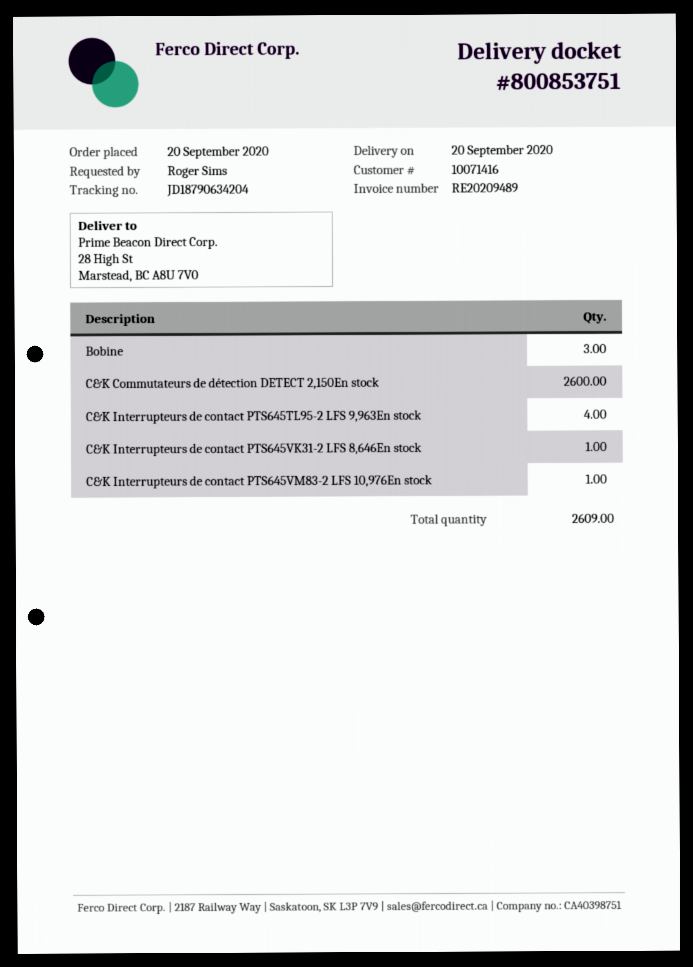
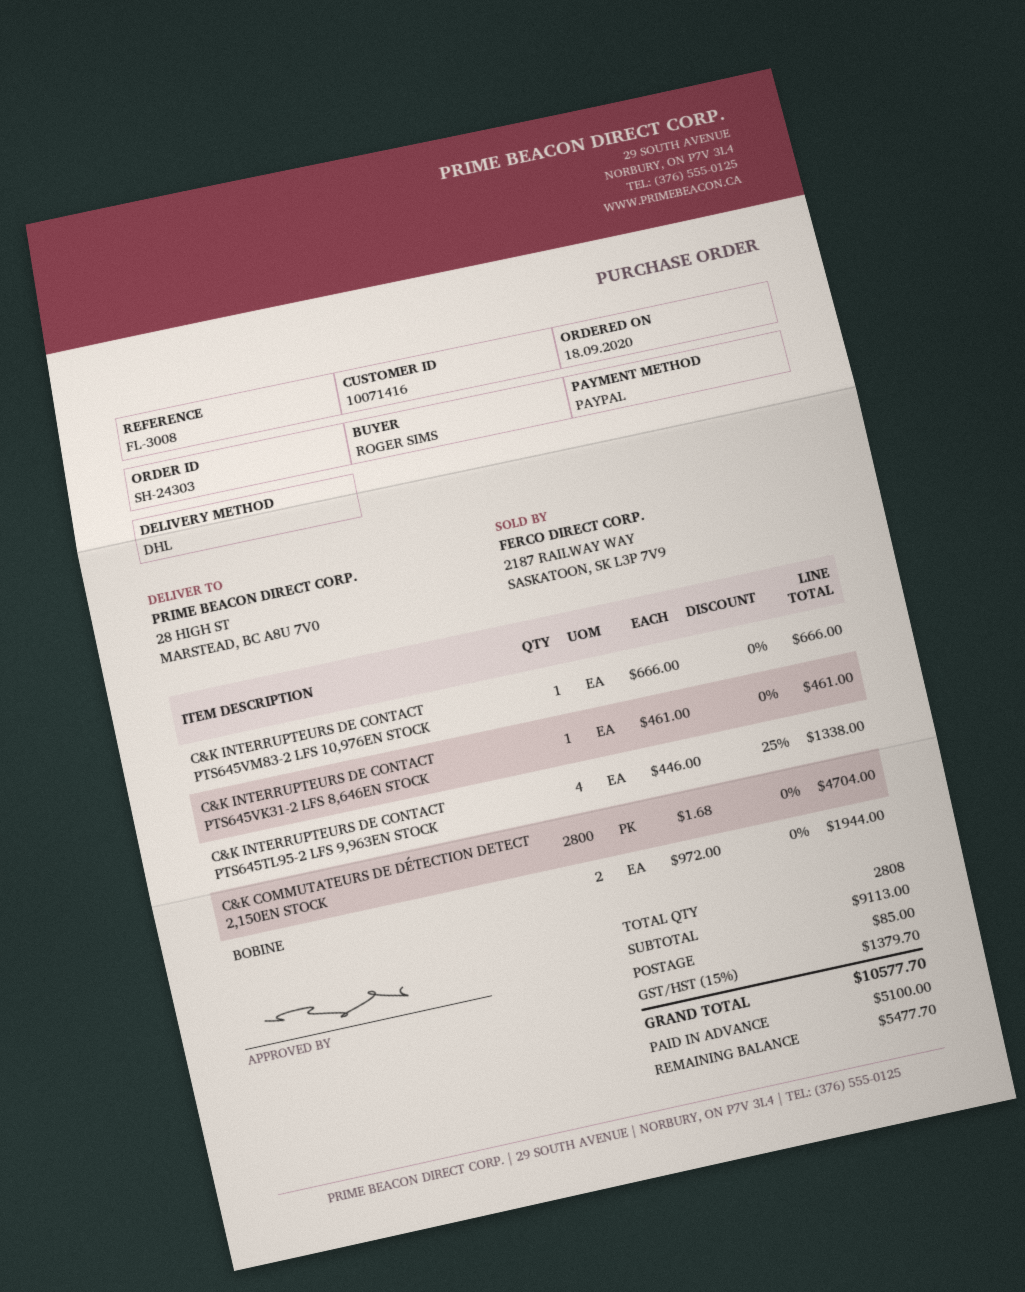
order date: 2020-09-20 -> 2020-09-18
Bobine: 3 -> 2
C&K Commutateurs de détection DETECT 2,150En stock: 2600 -> 2800
total quantity: 2609 -> 2808

